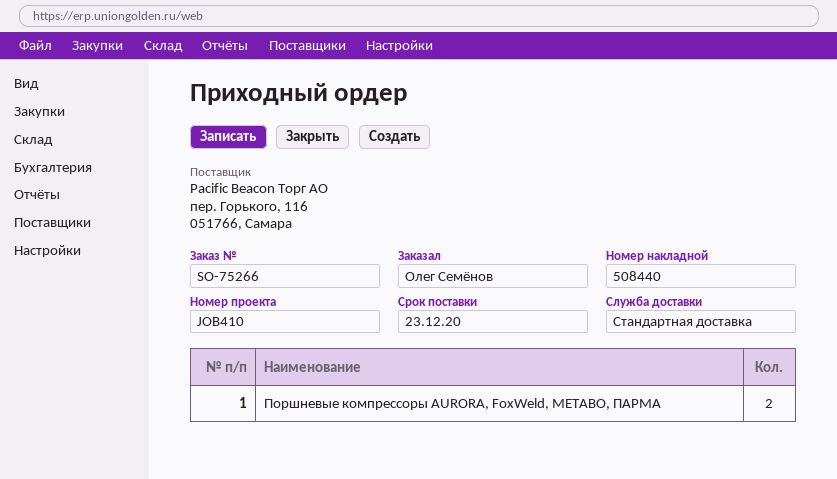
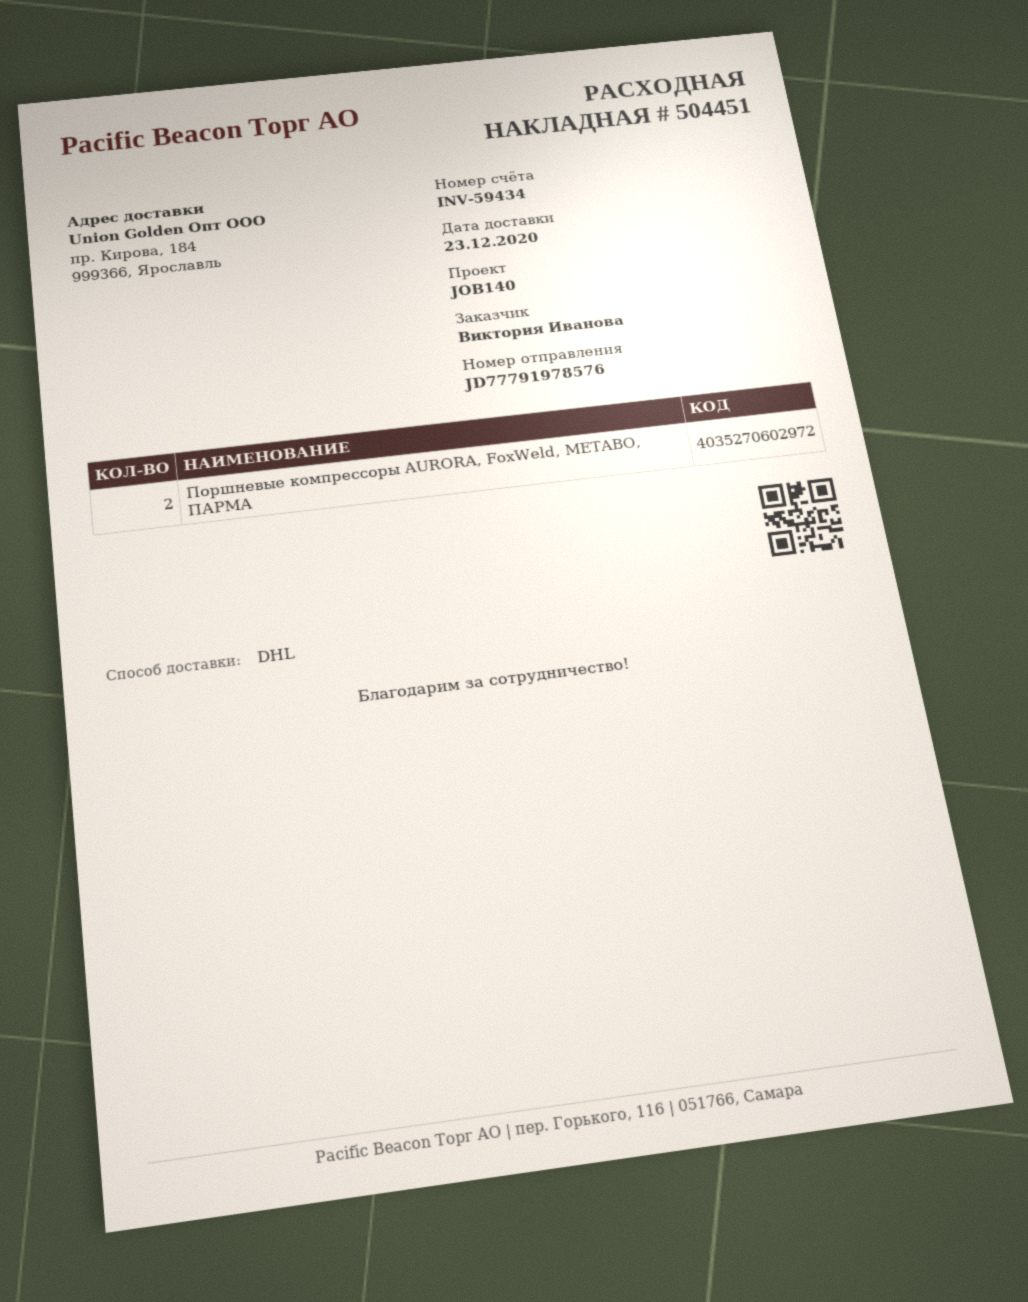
delivery note number: 508440 -> 504451
reference: JOB410 -> JOB140
ordered by: Олег Семёнов -> Виктория Иванова
shipping method: standard -> DHL

